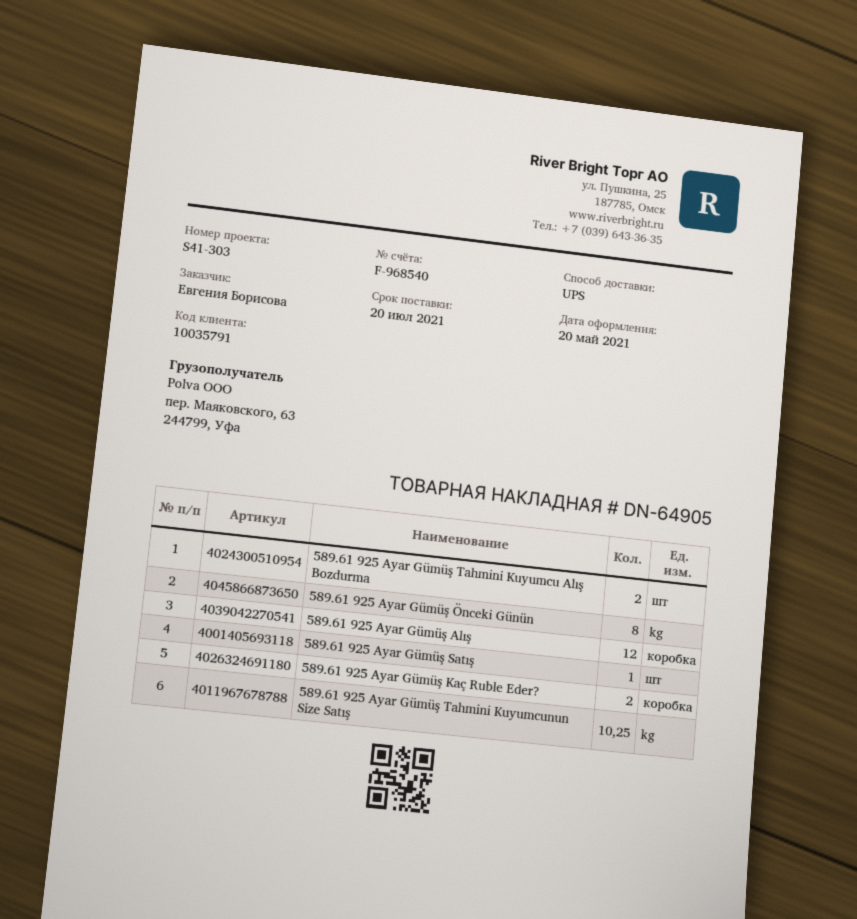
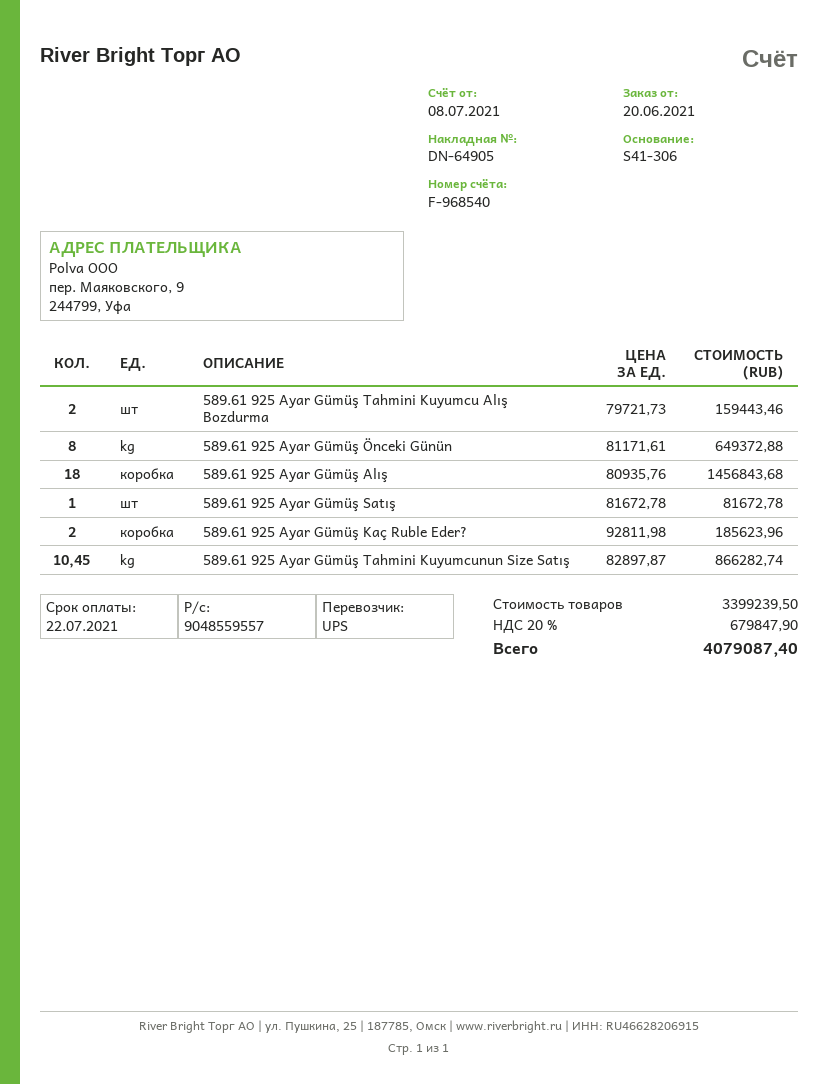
order date: 2021-05-20 -> 2021-06-20
reference: S41-303 -> S41-306
589.61 925 Ayar Gümüş Alış: 12 -> 18
589.61 925 Ayar Gümüş Tahmini Kuyumcunun Size Satış: 10.25 -> 10.45

